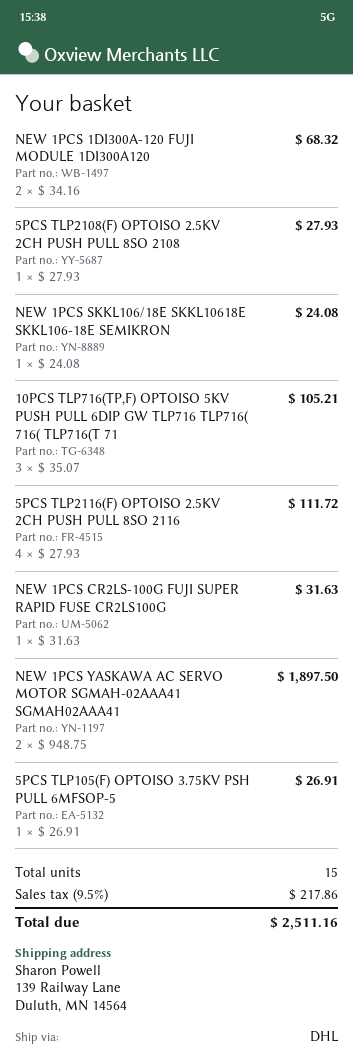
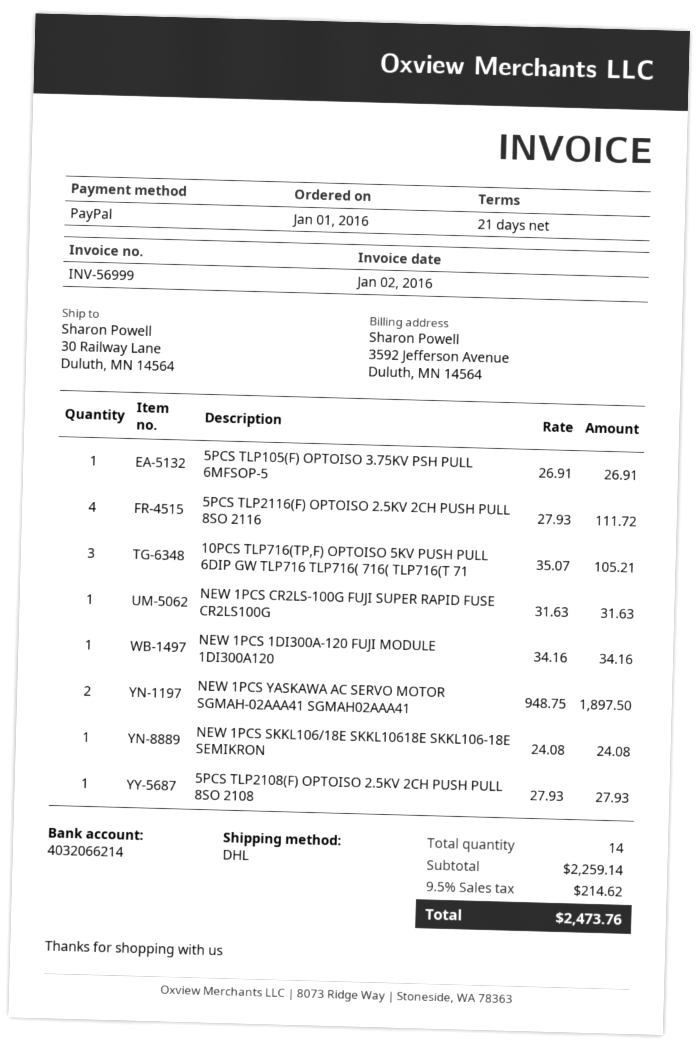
ship to: 139 Railway Lane, Duluth, MN 14564 -> 30 Railway Lane, Duluth, MN 14564
NEW 1PCS 1DI300A-120 FUJI MODULE 1DI300A120: 2 x 34.16 = 68.32 -> 1 x 34.16 = 34.16
total quantity: 15 -> 14
tax: 9.5% = 217.86 -> 9.5% = 214.62
total: 2511.16 -> 2473.76

